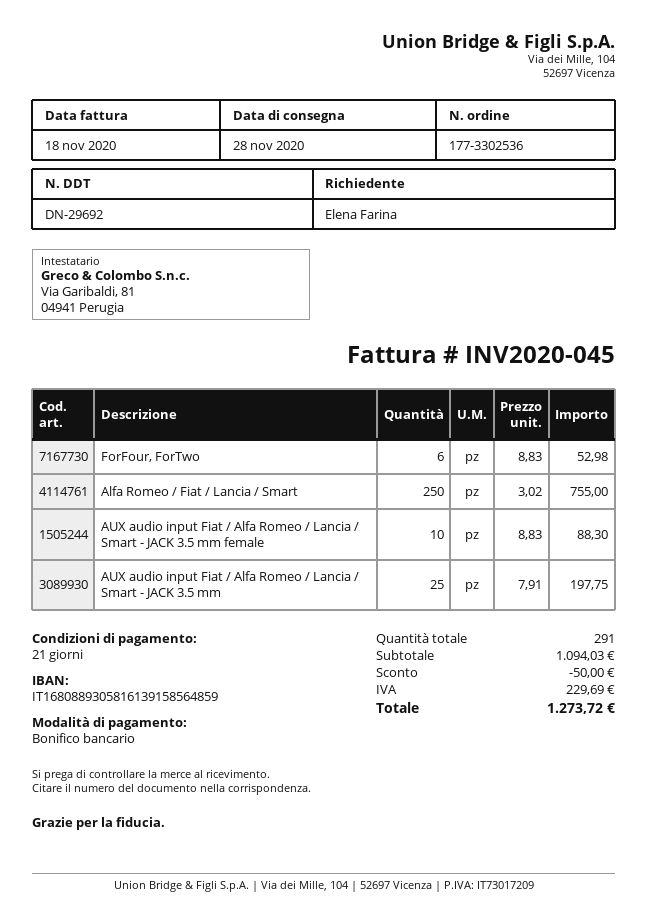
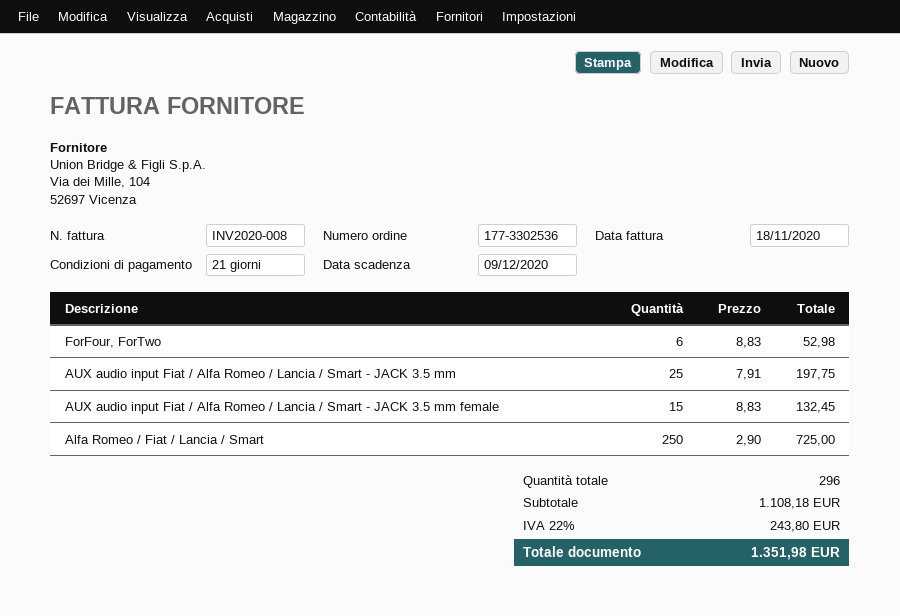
invoice number: INV2020-045 -> INV2020-008
Alfa Romeo / Fiat / Lancia / Smart: 250 x 3.02 = 755.00 -> 250 x 2.90 = 725.00
AUX audio input Fiat / Alfa Romeo / Lancia / Smart - JACK 3.5 mm female: 10 x 8.83 = 88.30 -> 15 x 8.83 = 132.45
total quantity: 291 -> 296
subtotal: 1094.03 -> 1108.18
discount: 50.00 -> none
tax: 229.69 -> 243.80
total: 1273.72 -> 1351.98

